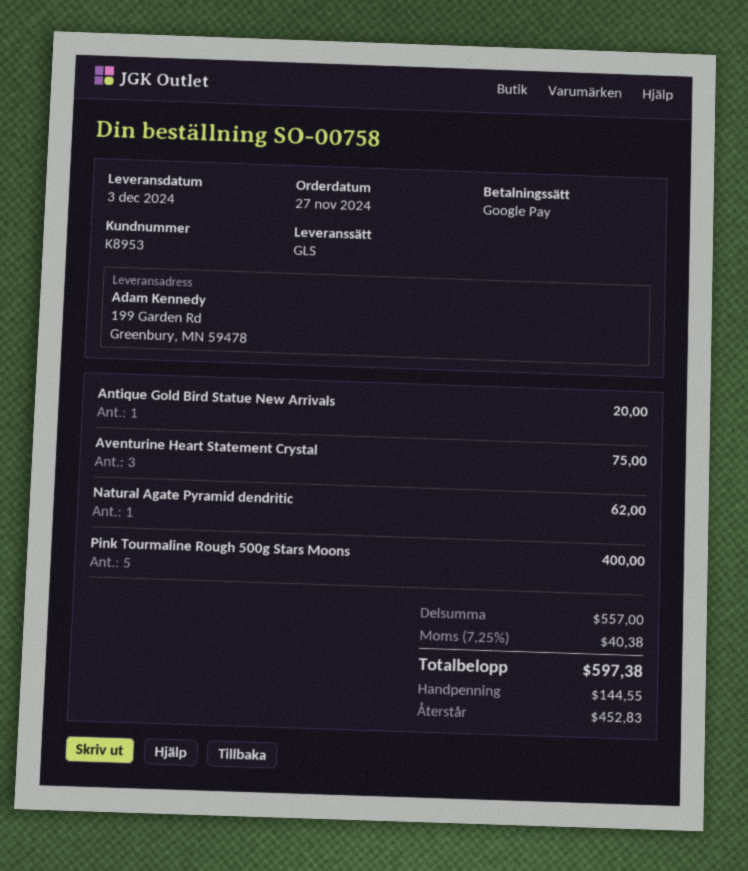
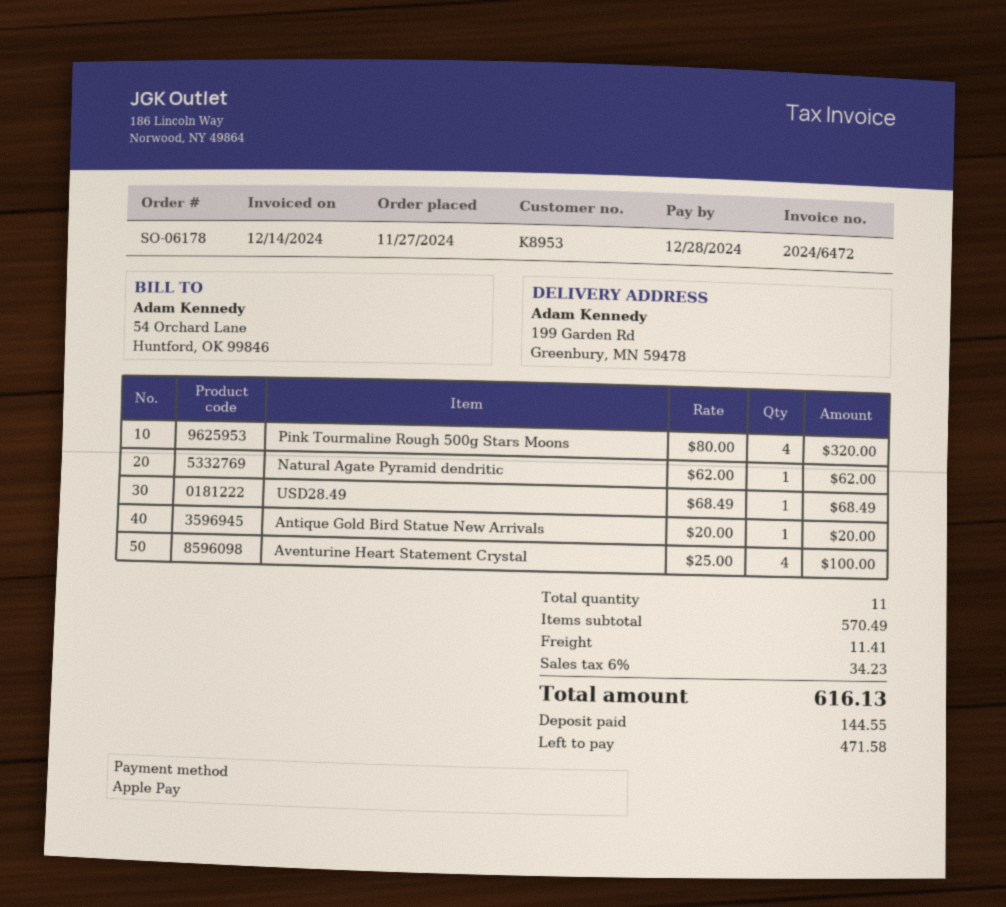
order number: SO-00758 -> SO-06178
payment method: Google Pay -> Apple Pay
Aventurine Heart Statement Crystal: 3 for 75.00 -> 4 for 100.00
Pink Tourmaline Rough 500g Stars Moons: 5 for 400.00 -> 4 for 320.00
USD28.49: none -> 1 for 68.49
subtotal: 557.00 -> 570.49
shipping: none -> 11.41
tax: 7.25% = 40.38 -> 6% = 34.23
total: 597.38 -> 616.13
balance: 452.83 -> 471.58

